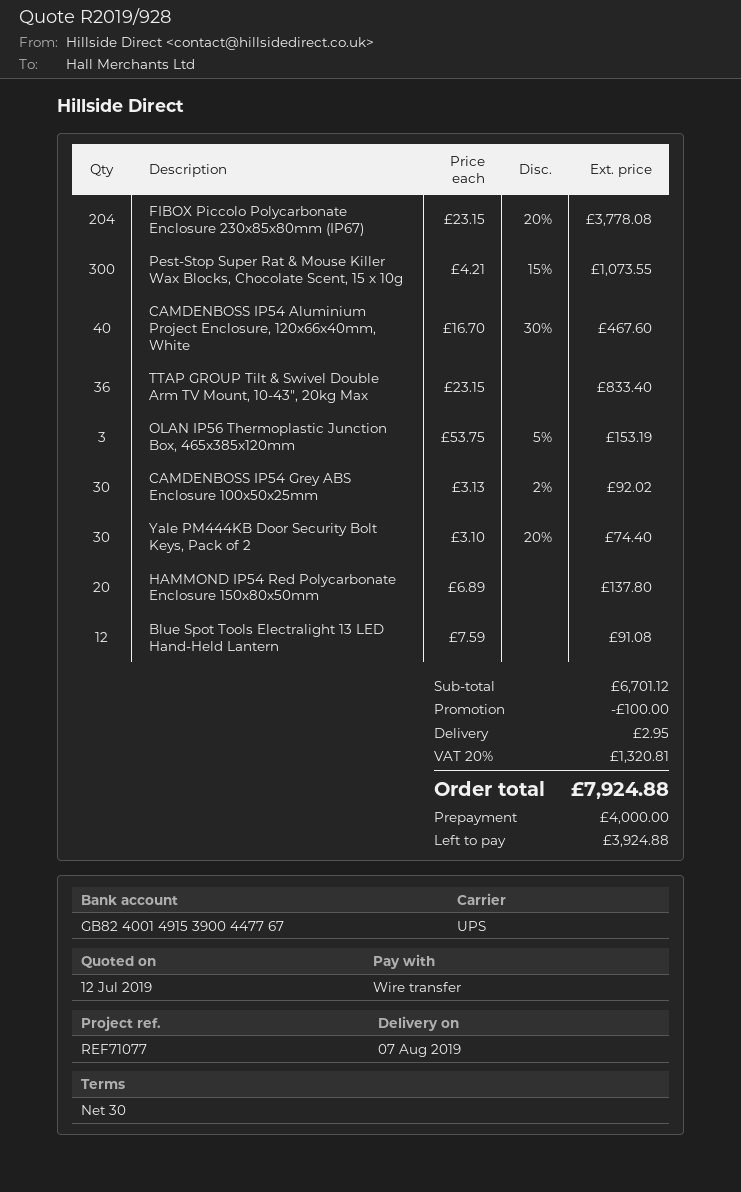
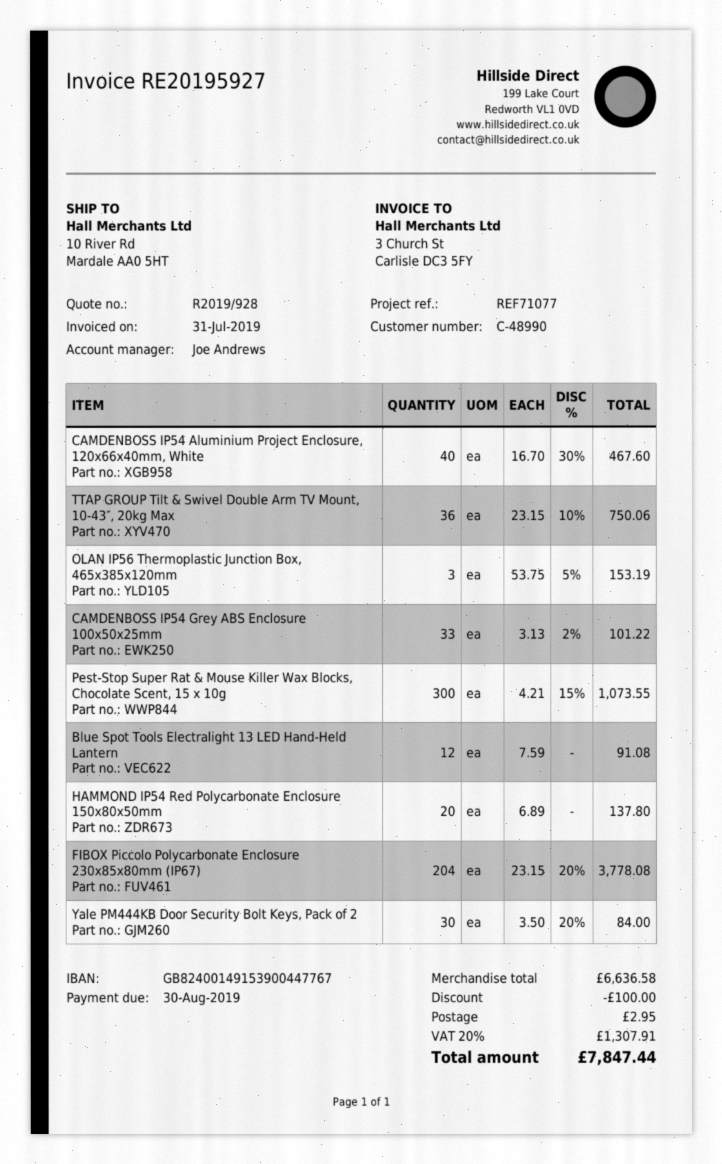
TTAP GROUP Tilt & Swivel Double Arm TV Mount, 10-43″, 20kg Max: 36 x 23.15 = 833.40 -> 36 x 23.15 - 10% = 750.06
CAMDENBOSS IP54 Grey ABS Enclosure 100x50x25mm: 30 x 3.13 - 2% = 92.02 -> 33 x 3.13 - 2% = 101.22
Yale PM444KB Door Security Bolt Keys, Pack of 2: 30 x 3.10 - 20% = 74.40 -> 30 x 3.50 - 20% = 84.00
subtotal: 6701.12 -> 6636.58
tax: 20% = 1320.81 -> 20% = 1307.91
total: 7924.88 -> 7847.44

